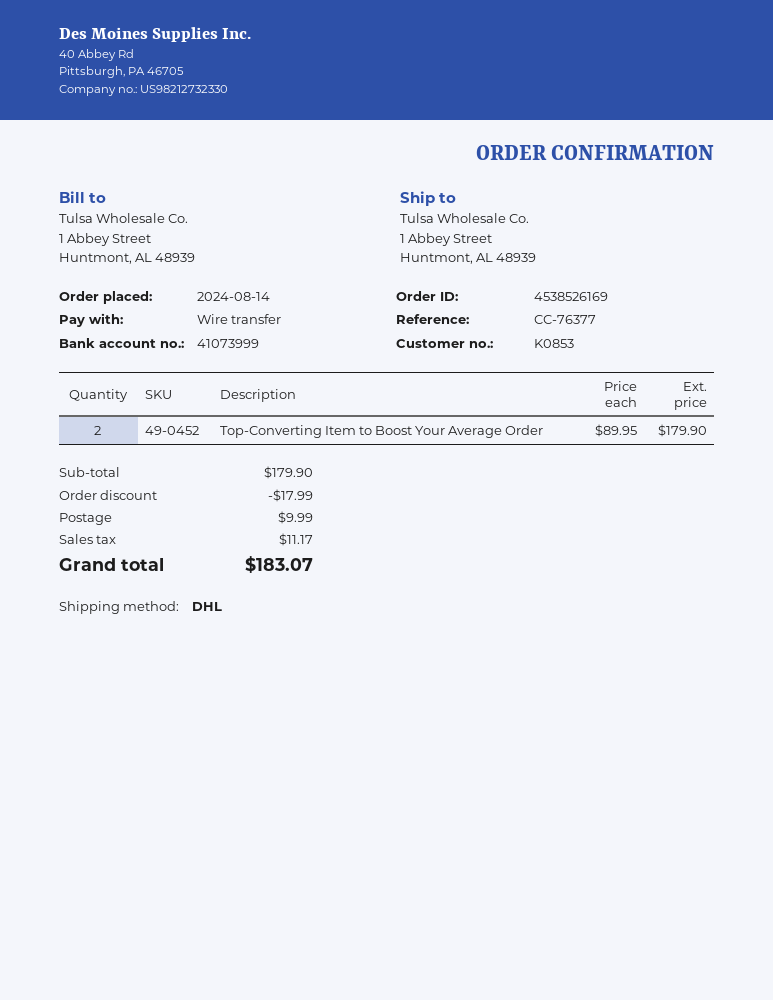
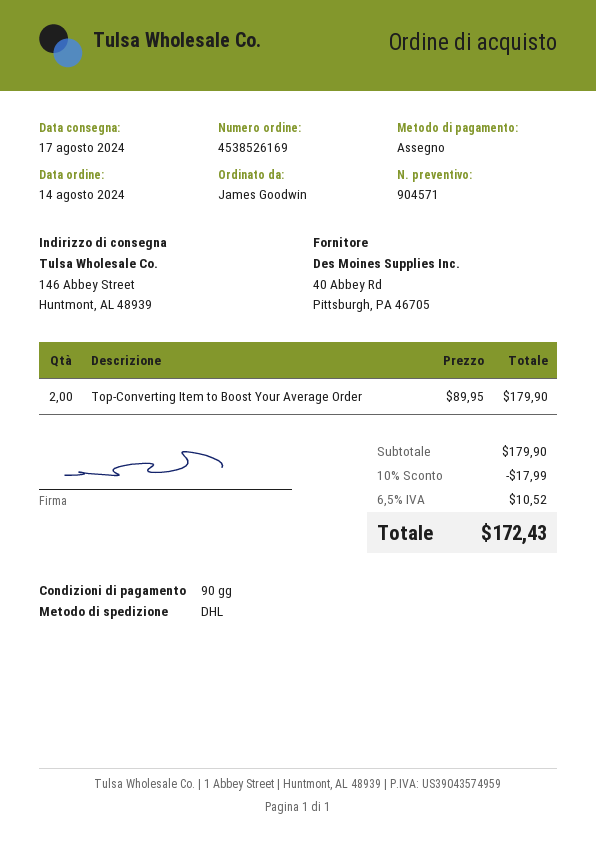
payment method: bank transfer -> cheque
ship to: 1 Abbey Street, Huntmont, AL 48939 -> 146 Abbey Street, Huntmont, AL 48939
shipping: 9.99 -> none
tax: 11.17 -> 10.52
total: 183.07 -> 172.43

